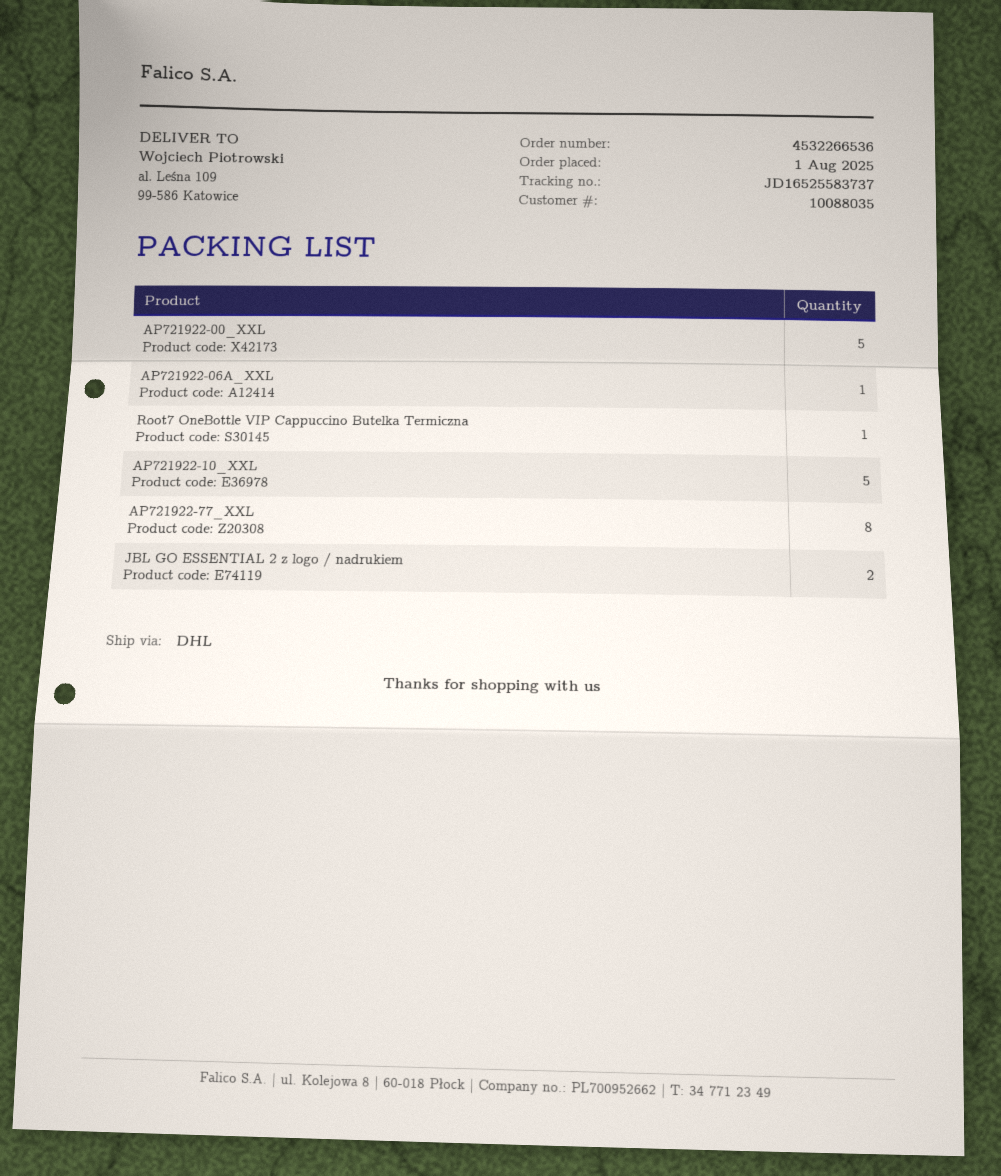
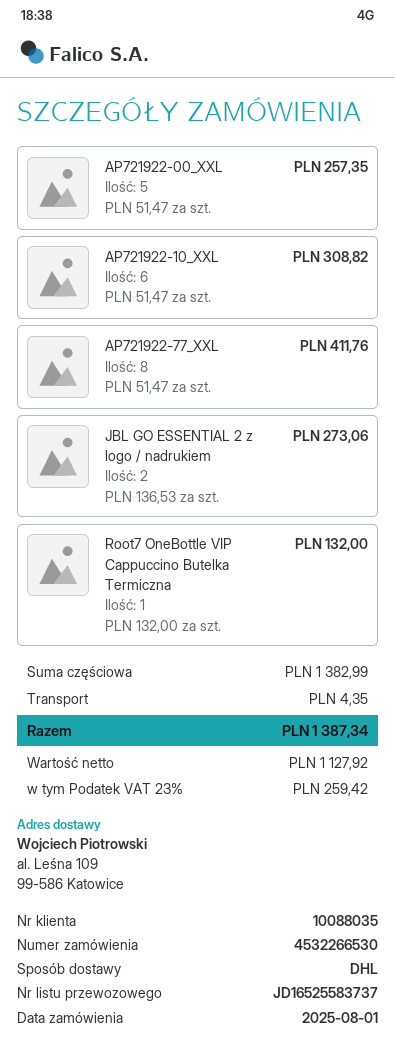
order number: 4532266536 -> 4532266530
AP721922-06A_XXL: 1 -> none
AP721922-10_XXL: 5 -> 6

